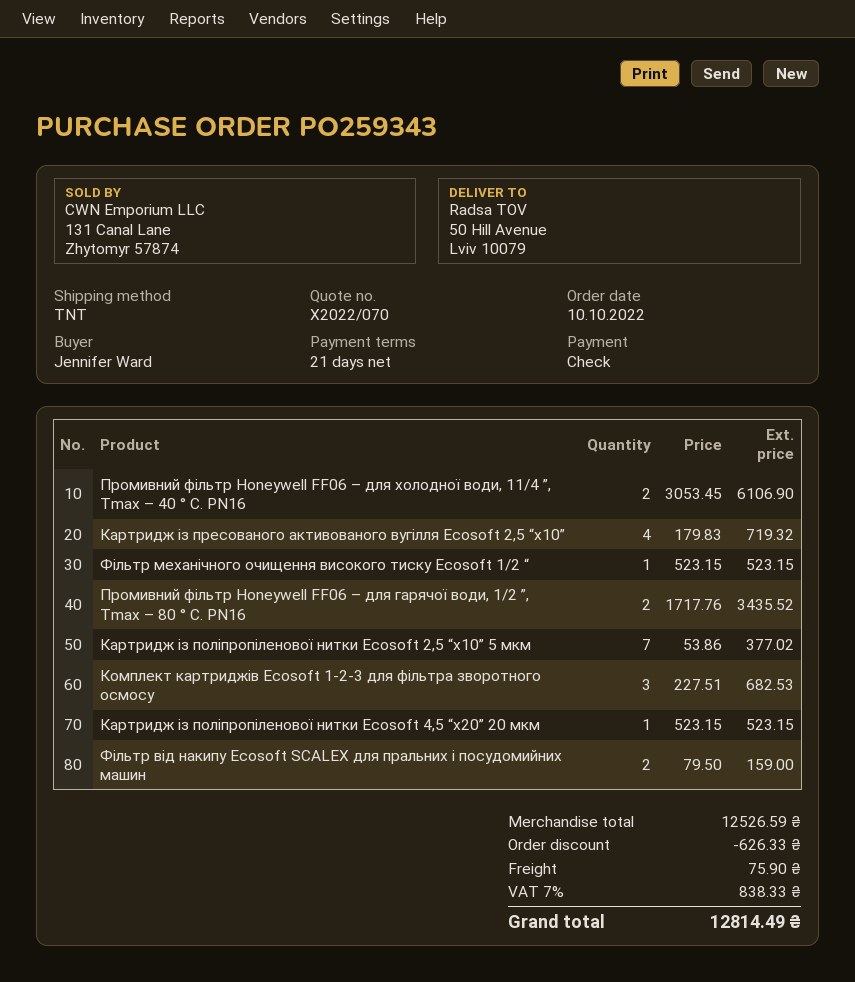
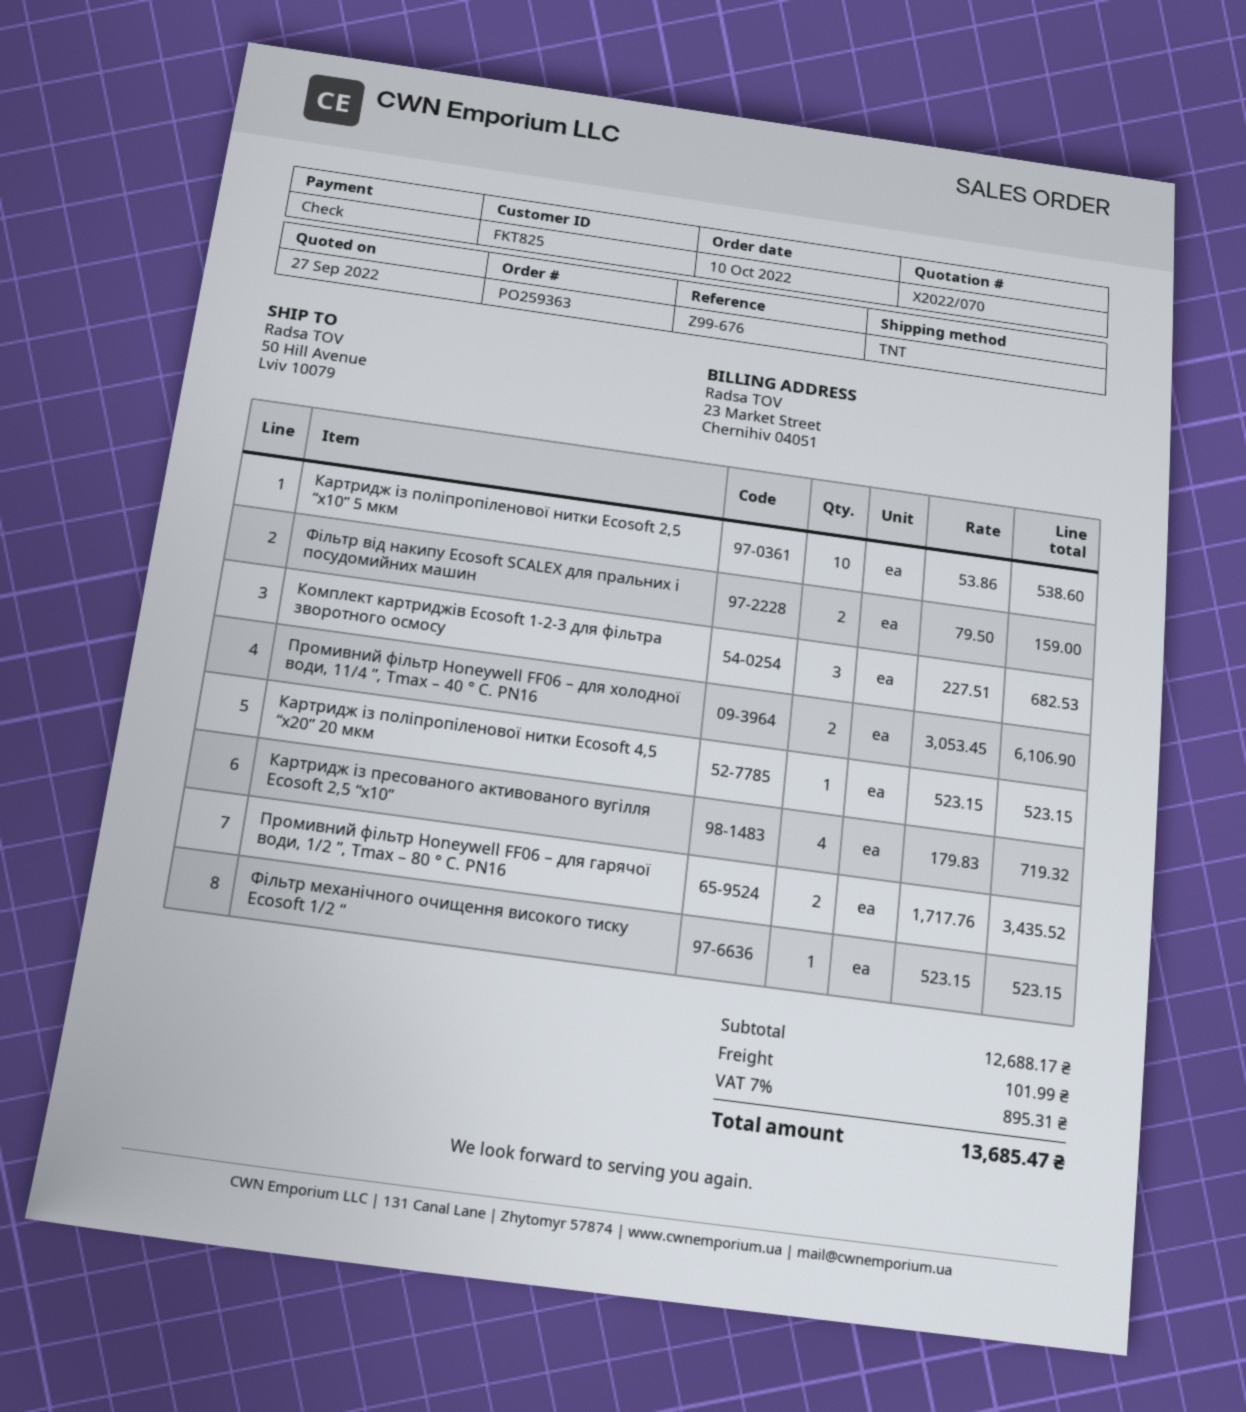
order number: PO259343 -> PO259363
Картридж із поліпропіленової нитки Ecosoft 2,5 “x10” 5 мкм: 7 x 53.86 = 377.02 -> 10 x 53.86 = 538.60
subtotal: 12526.59 -> 12688.17
discount: 626.33 -> none
shipping: 75.90 -> 101.99
tax: 7% = 838.33 -> 7% = 895.31
total: 12814.49 -> 13685.47

